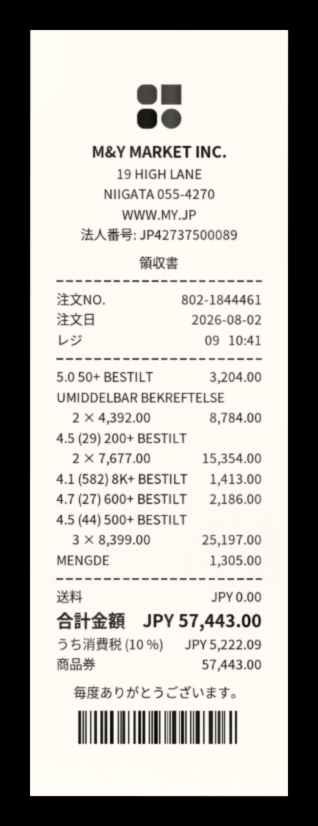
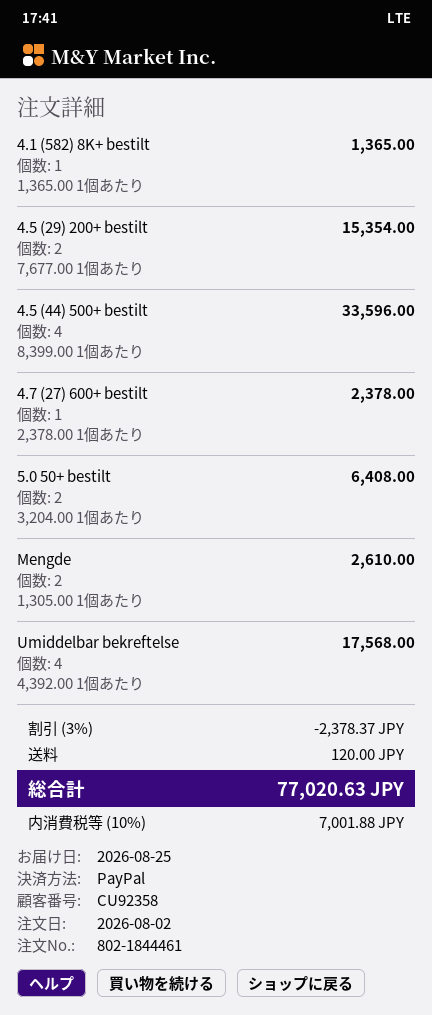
payment method: gift card -> PayPal
5.0 50+ BESTILT: 1 x 3204.00 = 3204.00 -> 2 x 3204.00 = 6408.00
UMIDDELBAR BEKREFTELSE: 2 x 4392.00 = 8784.00 -> 4 x 4392.00 = 17568.00
4.1 (582) 8K+ BESTILT: 1 x 1413.00 = 1413.00 -> 1 x 1365.00 = 1365.00
4.7 (27) 600+ BESTILT: 1 x 2186.00 = 2186.00 -> 1 x 2378.00 = 2378.00
4.5 (44) 500+ BESTILT: 3 x 8399.00 = 25197.00 -> 4 x 8399.00 = 33596.00
MENGDE: 1 x 1305.00 = 1305.00 -> 2 x 1305.00 = 2610.00
discount: none -> 3% = 2378.37
shipping: 0.00 -> 120.00
tax: 10% = 5222.09 -> 10% = 7001.88
total: 57443.00 -> 77020.63

